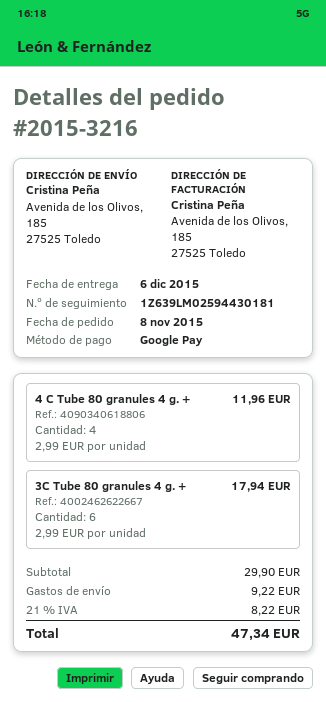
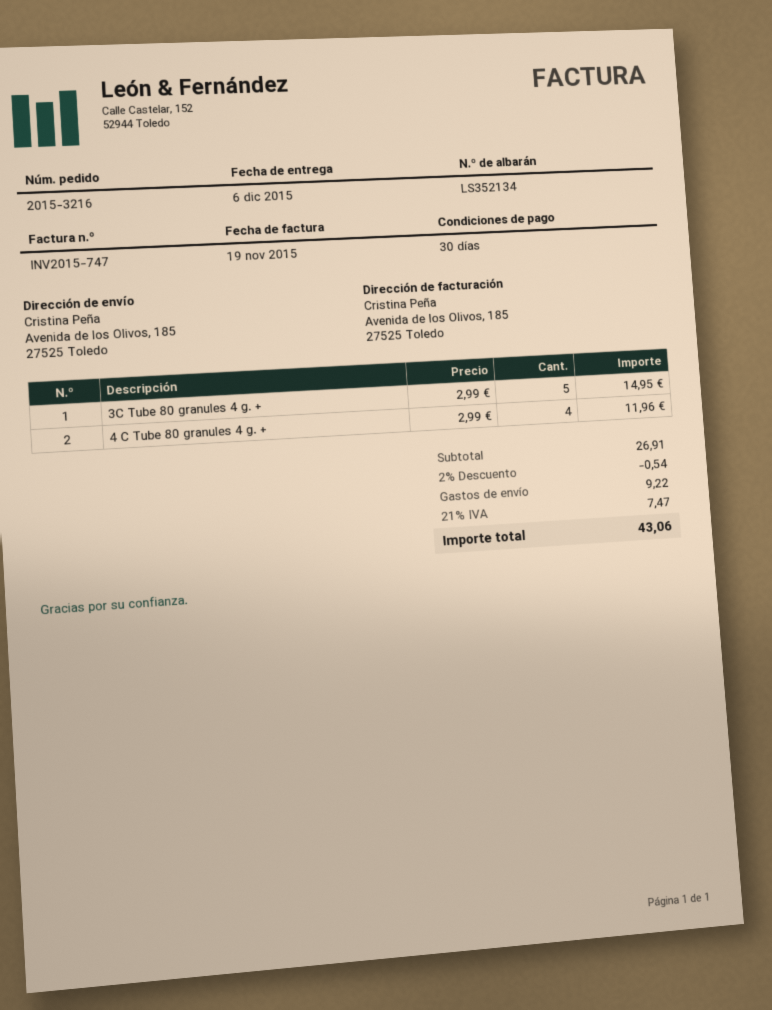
3C Tube 80 granules 4 g. +: 6 x 2.99 = 17.94 -> 5 x 2.99 = 14.95
subtotal: 29.90 -> 26.91
discount: none -> 2% = 0.54
tax: 21% = 8.22 -> 21% = 7.47
total: 47.34 -> 43.06

